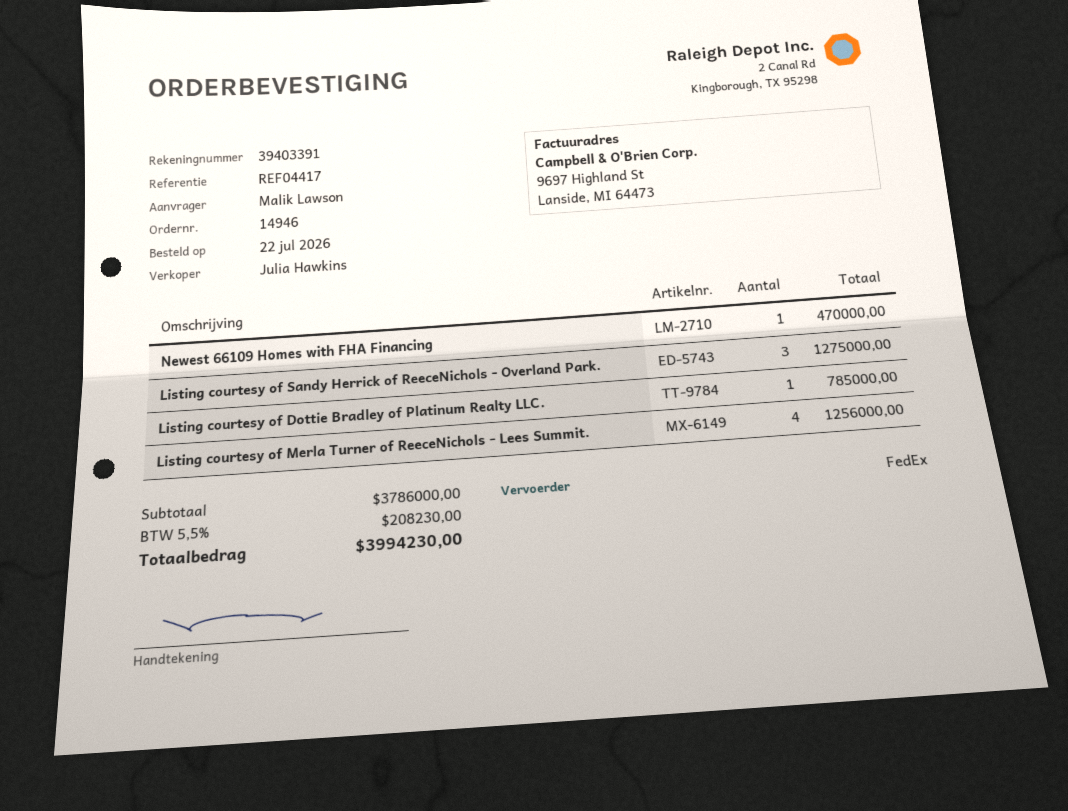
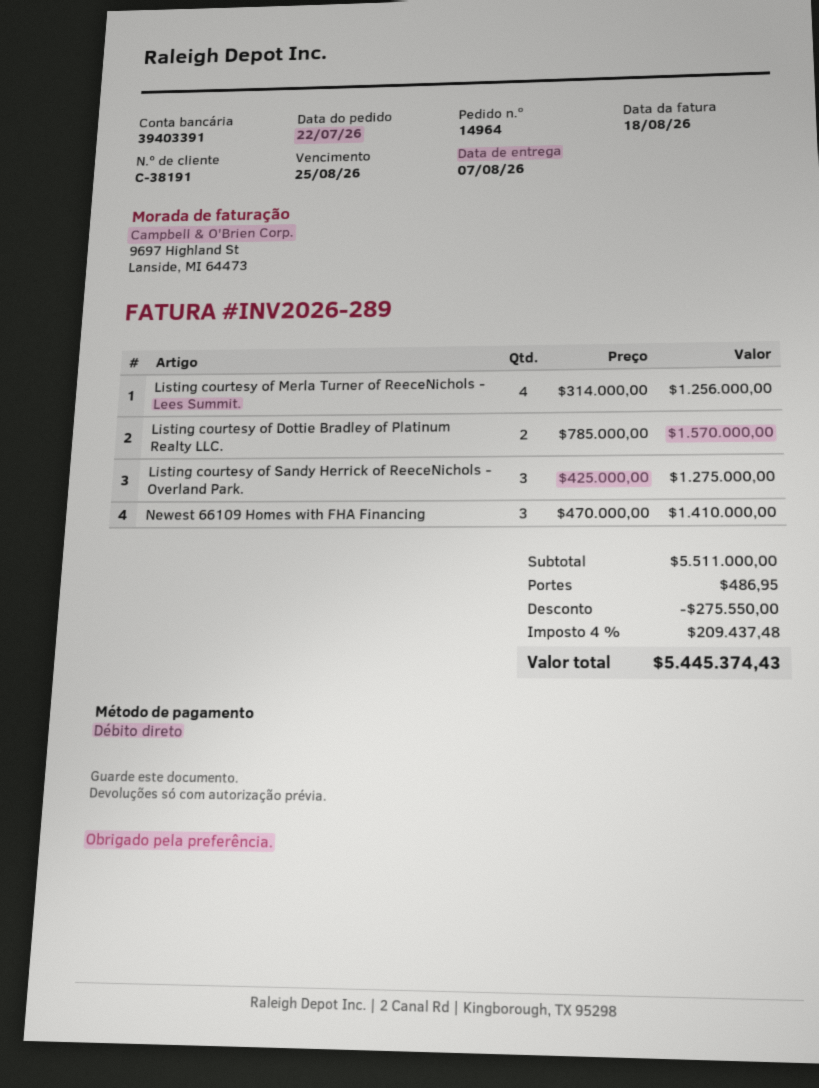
order number: 14946 -> 14964
Newest 66109 Homes with FHA Financing: 1 for 470000.00 -> 3 for 1410000.00
Listing courtesy of Dottie Bradley of Platinum Realty LLC.: 1 for 785000.00 -> 2 for 1570000.00
subtotal: 3786000.00 -> 5511000.00
discount: none -> 275550.00
shipping: none -> 486.95
tax: 5.5% = 208230.00 -> 4% = 209437.48
total: 3994230.00 -> 5445374.43

